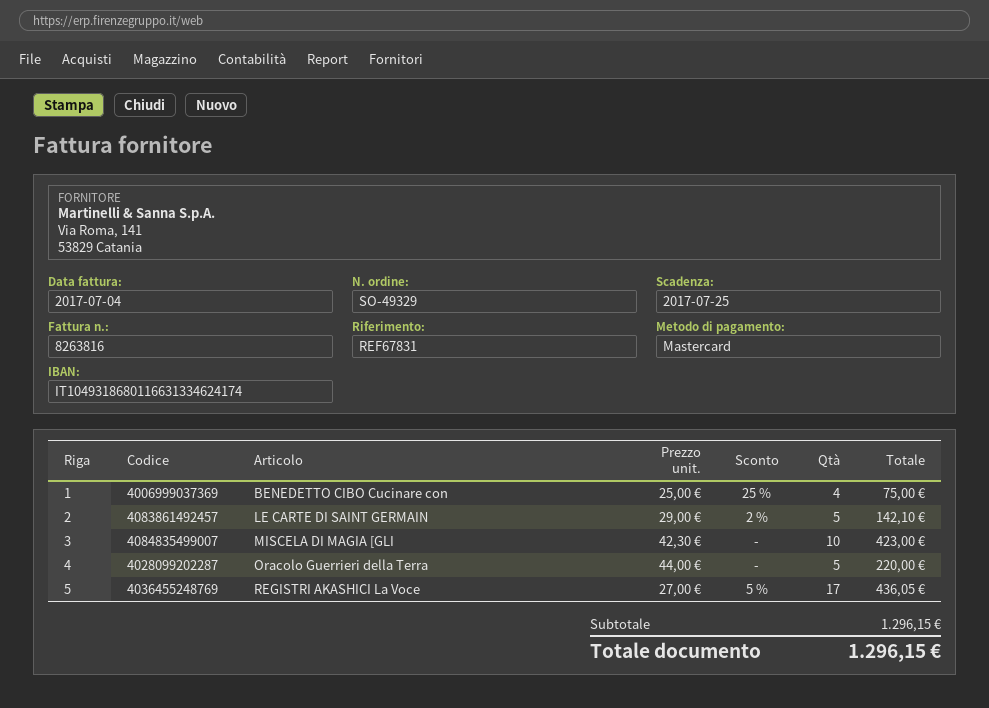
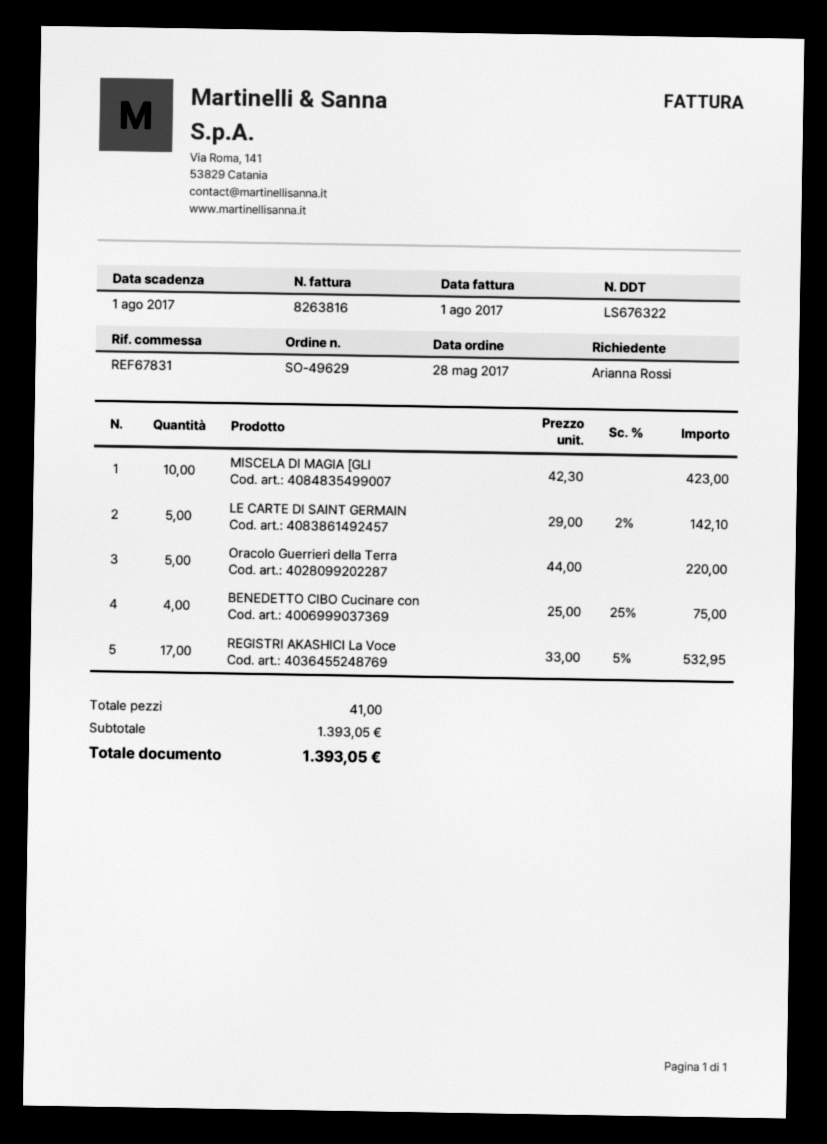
order number: SO-49329 -> SO-49629
invoice date: 2017-07-04 -> 2017-08-01
due date: 2017-07-25 -> 2017-08-01
REGISTRI AKASHICI La Voce: 17 x 27.00 - 5% = 436.05 -> 17 x 33.00 - 5% = 532.95
subtotal: 1296.15 -> 1393.05
total: 1296.15 -> 1393.05

